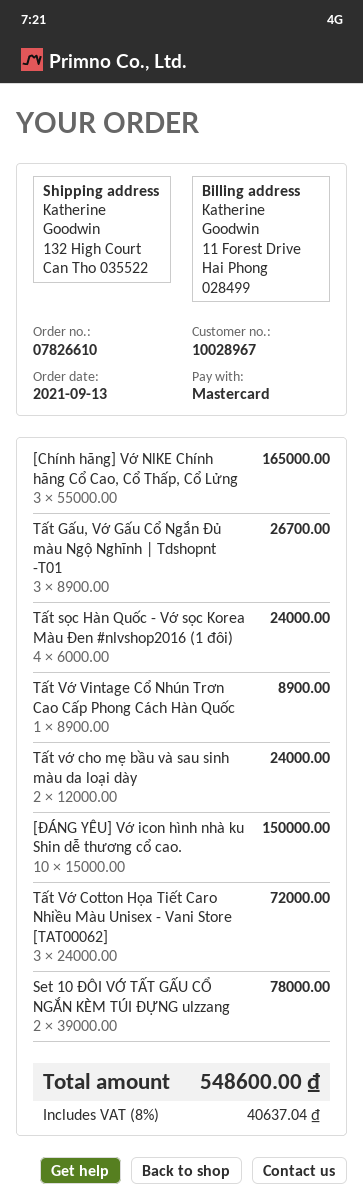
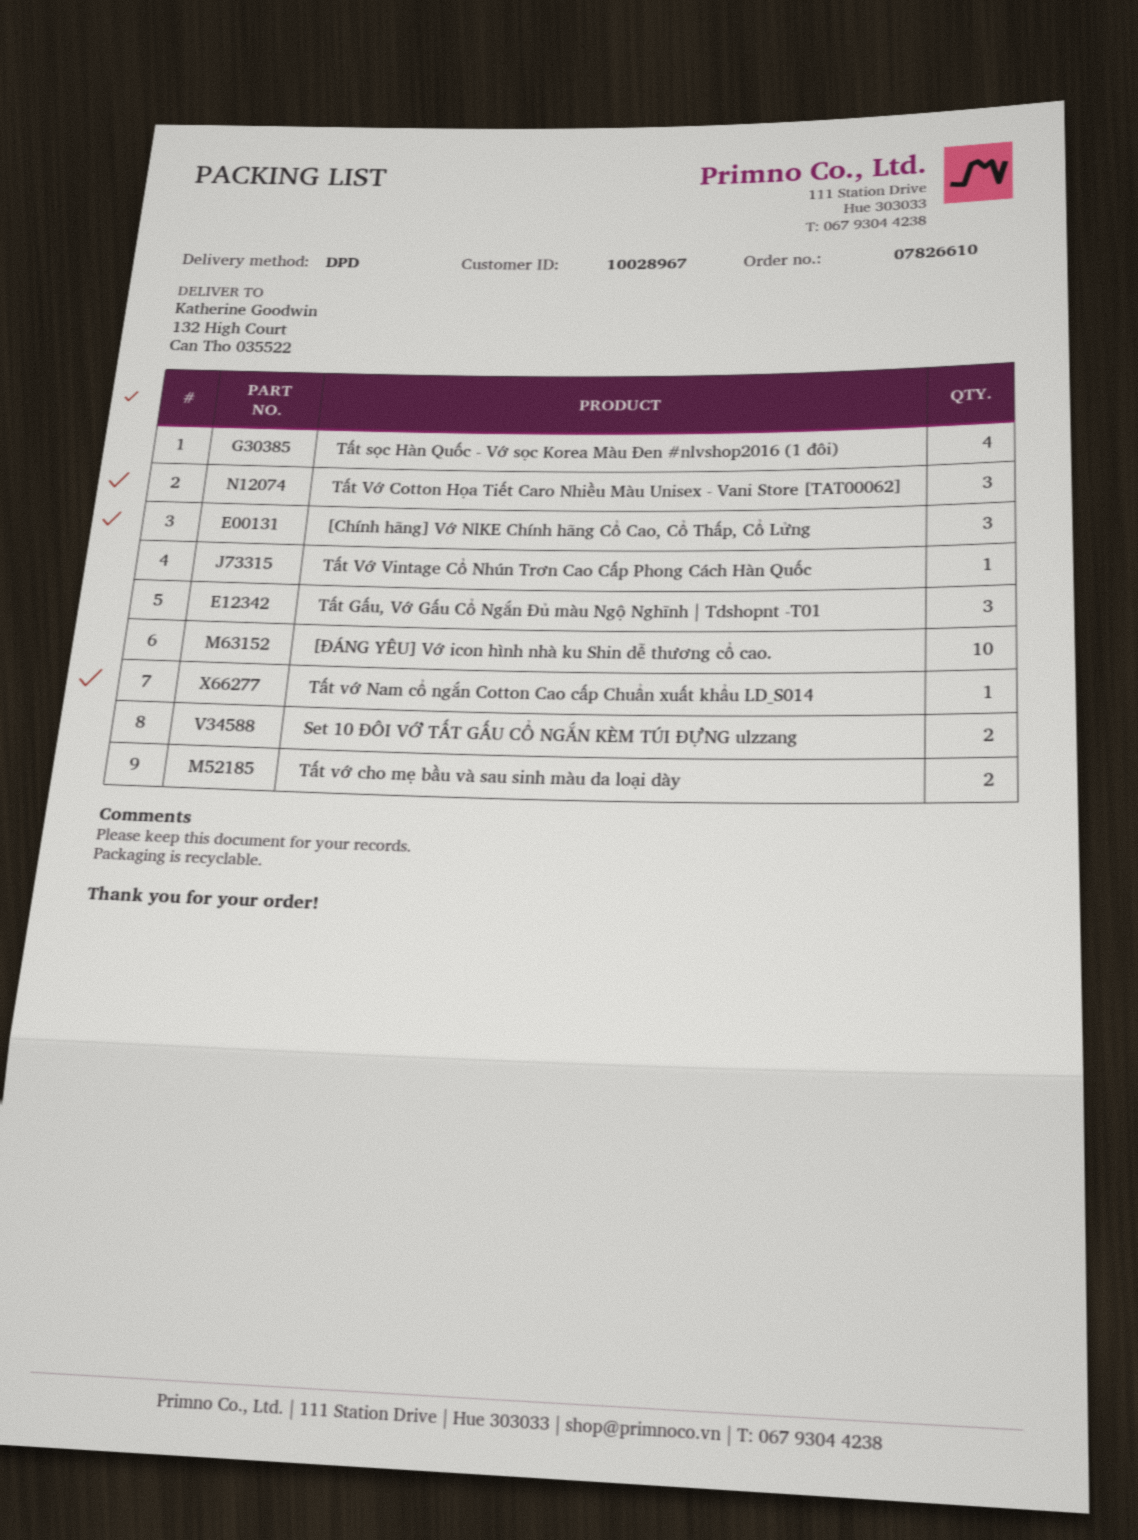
Tất vớ Nam cổ ngắn Cotton Cao cấp Chuẩn xuất khẩu LD_S014: none -> 1

